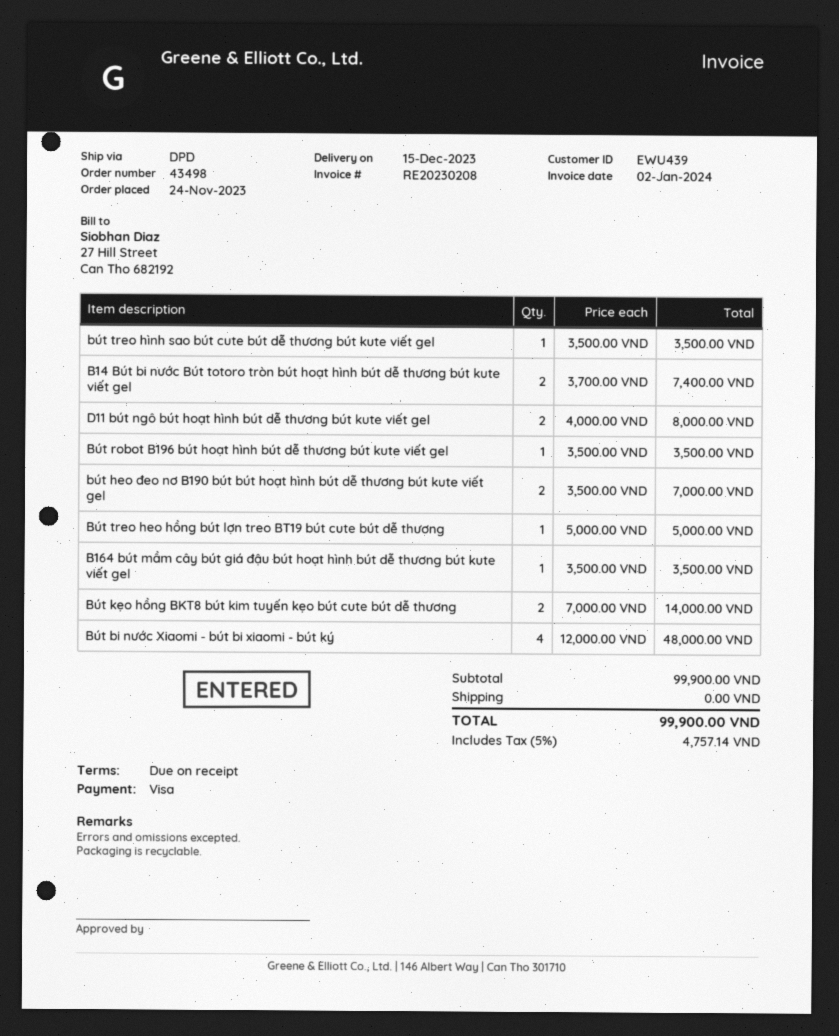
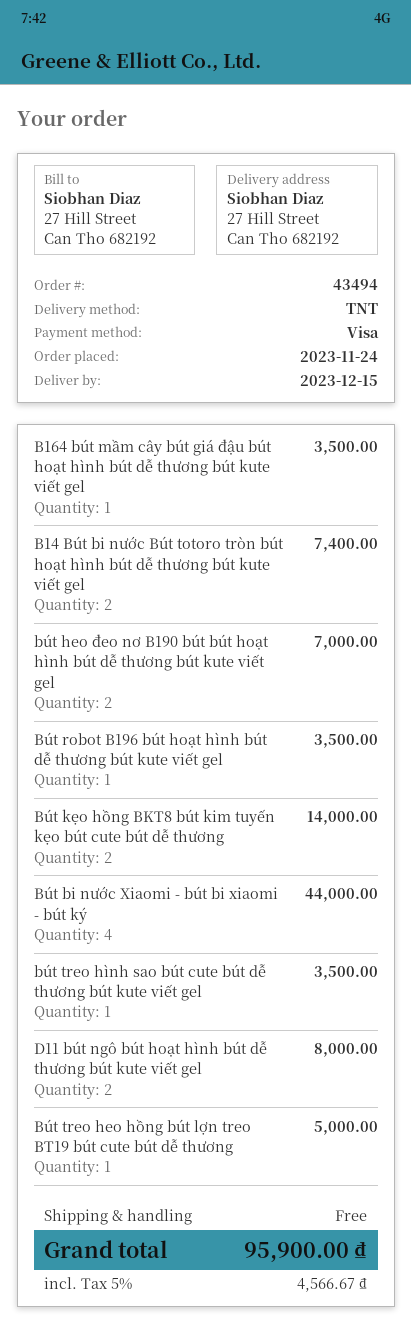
order number: 43498 -> 43494
shipping method: DPD -> TNT
Bút bi nước Xiaomi - bút bi xiaomi - bút ký: 4 for 48000.00 -> 4 for 44000.00
tax: 5% = 4757.14 -> 5% = 4566.67
total: 99900.00 -> 95900.00

